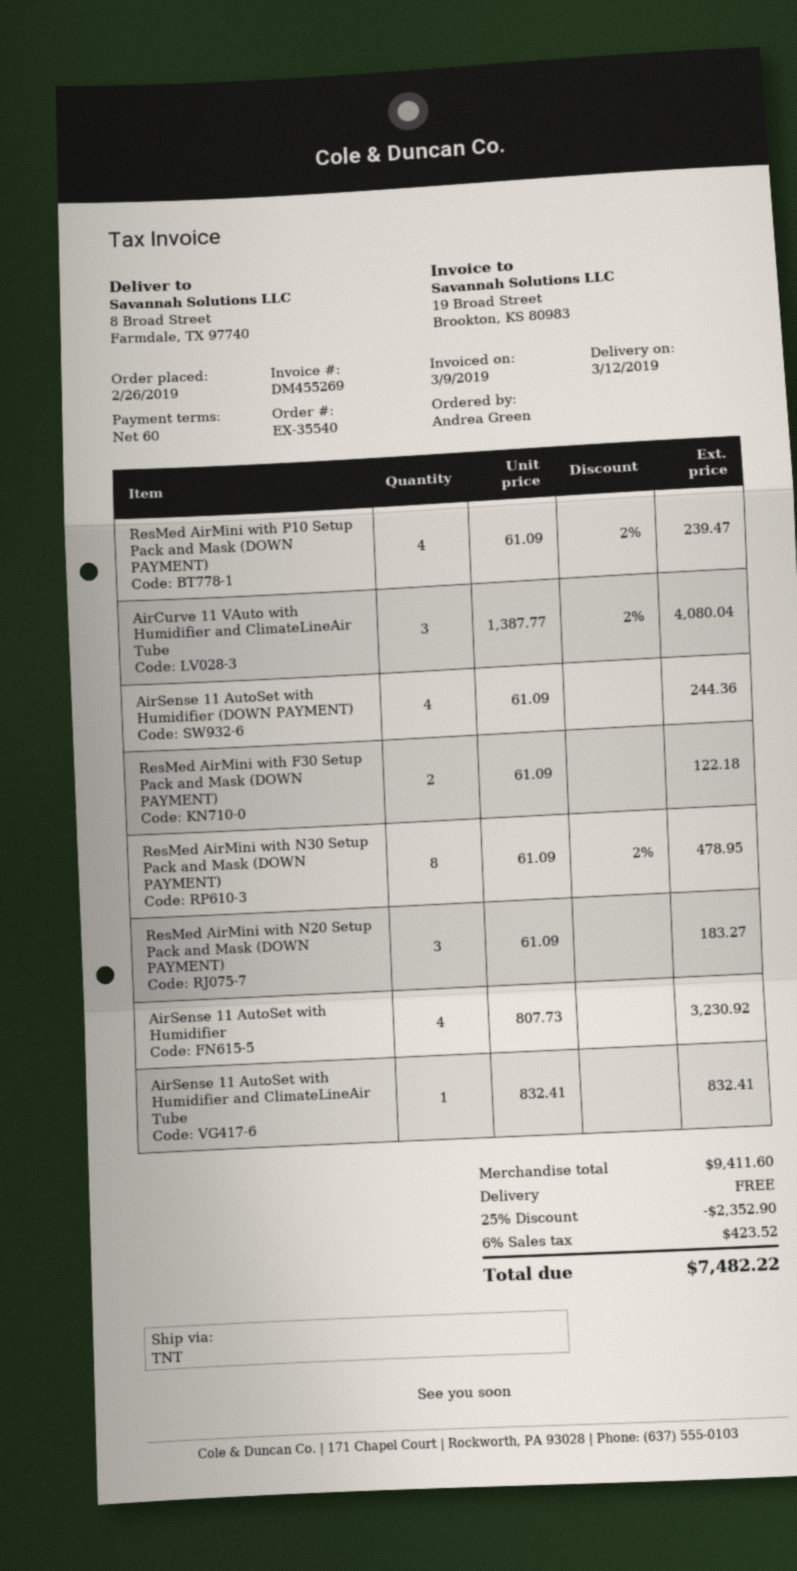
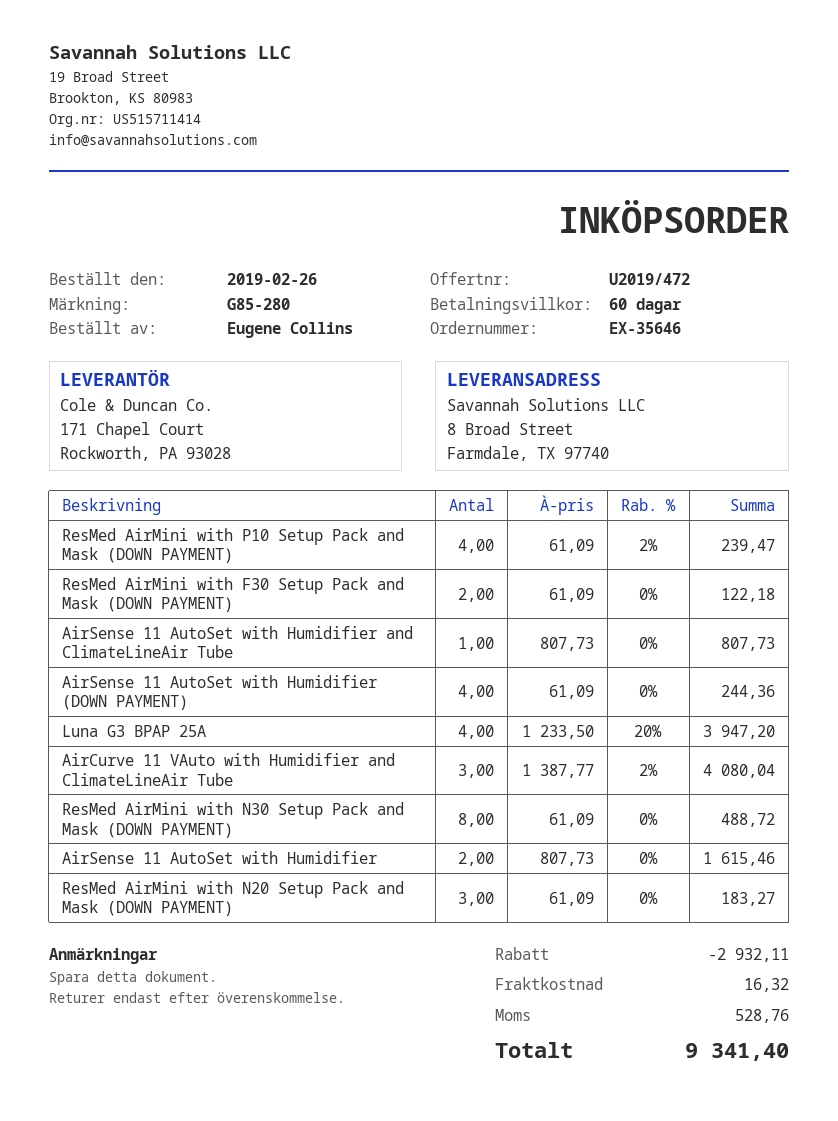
order number: EX-35540 -> EX-35646
ordered by: Andrea Green -> Eugene Collins
ResMed AirMini with N30 Setup Pack and Mask (DOWN PAYMENT): 8 x 61.09 - 2% = 478.95 -> 8 x 61.09 = 488.72
AirSense 11 AutoSet with Humidifier: 4 x 807.73 = 3230.92 -> 2 x 807.73 = 1615.46
AirSense 11 AutoSet with Humidifier and ClimateLineAir Tube: 1 x 832.41 = 832.41 -> 1 x 807.73 = 807.73
Luna G3 BPAP 25A: none -> 4 x 1233.50 - 20% = 3947.20
discount: 2352.90 -> 2932.11
shipping: 0.00 -> 16.32
tax: 423.52 -> 528.76
total: 7482.22 -> 9341.40

